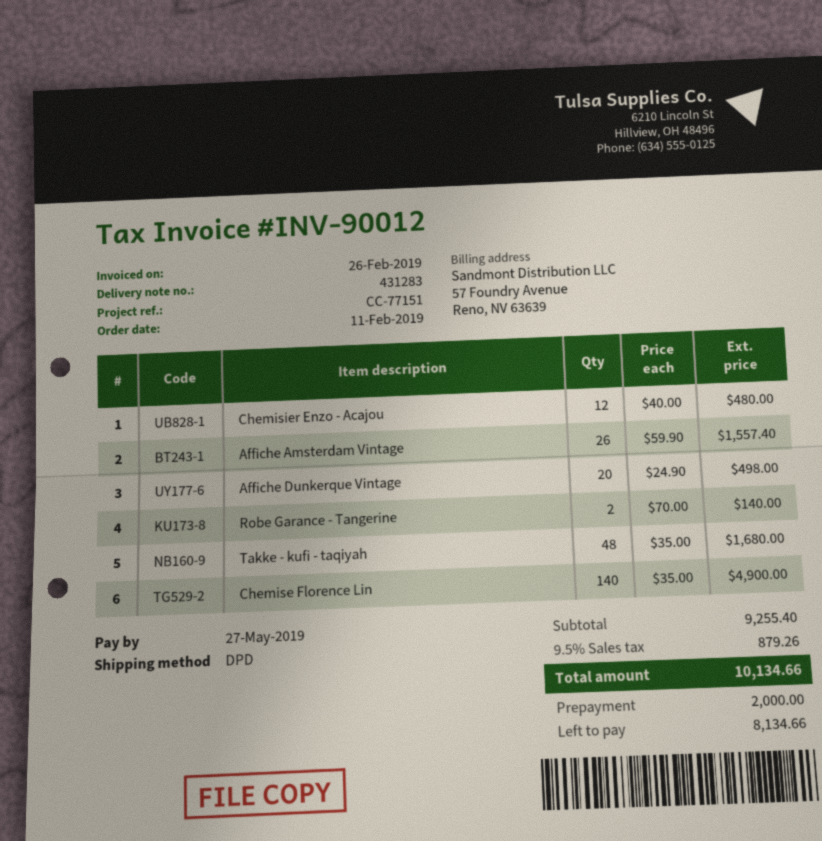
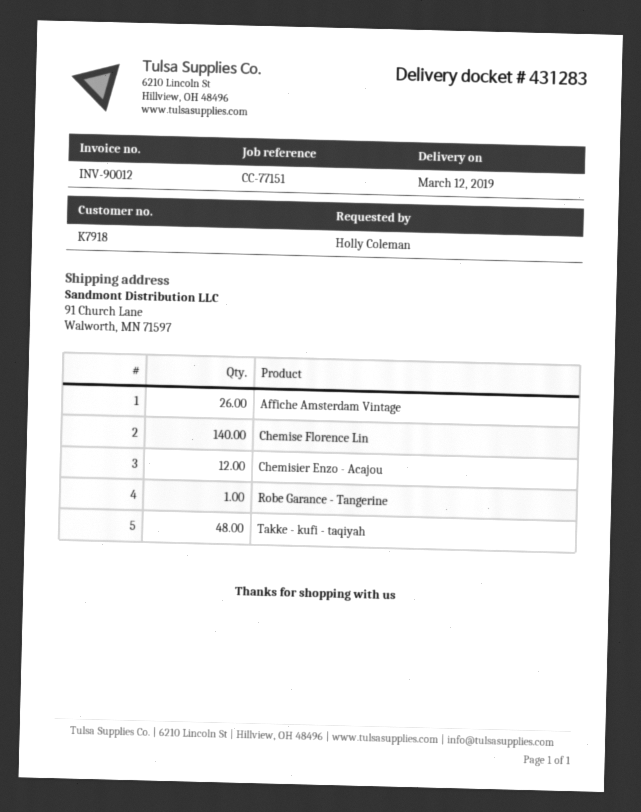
Affiche Dunkerque Vintage: 20 -> none
Robe Garance - Tangerine: 2 -> 1

